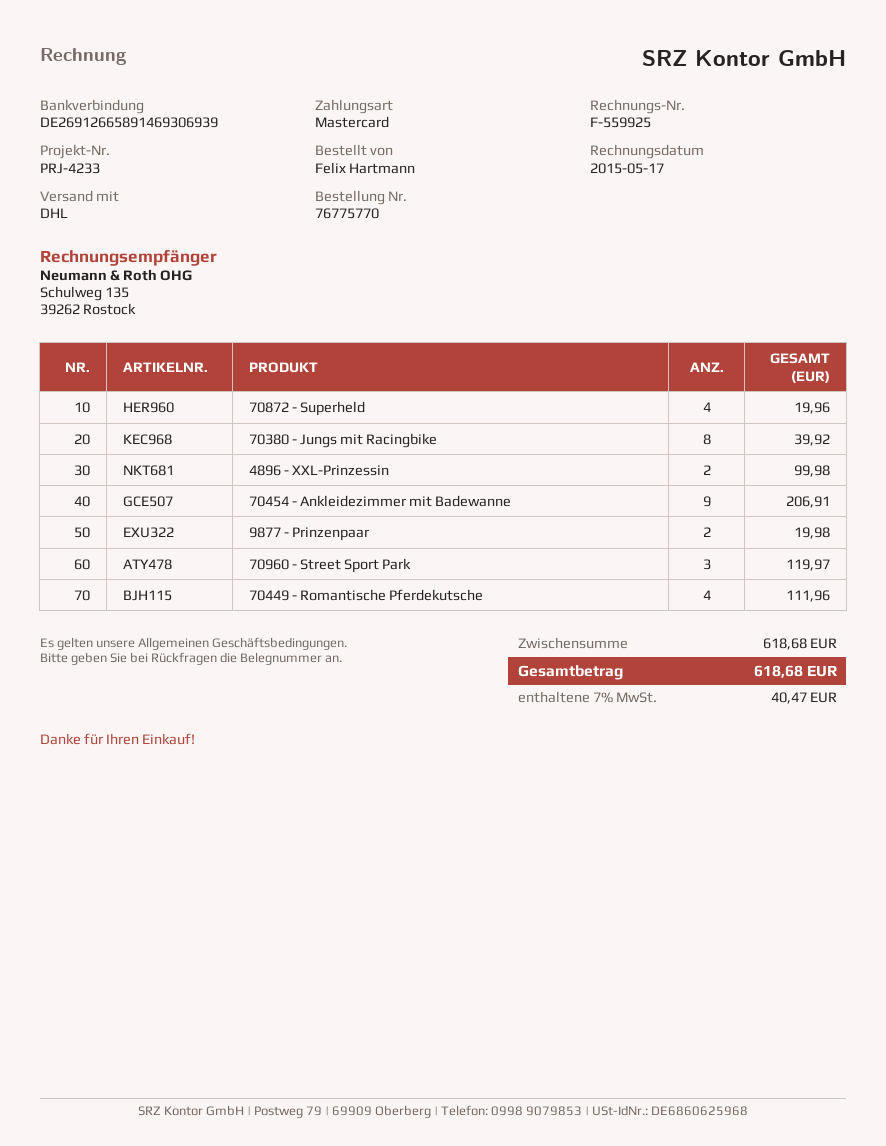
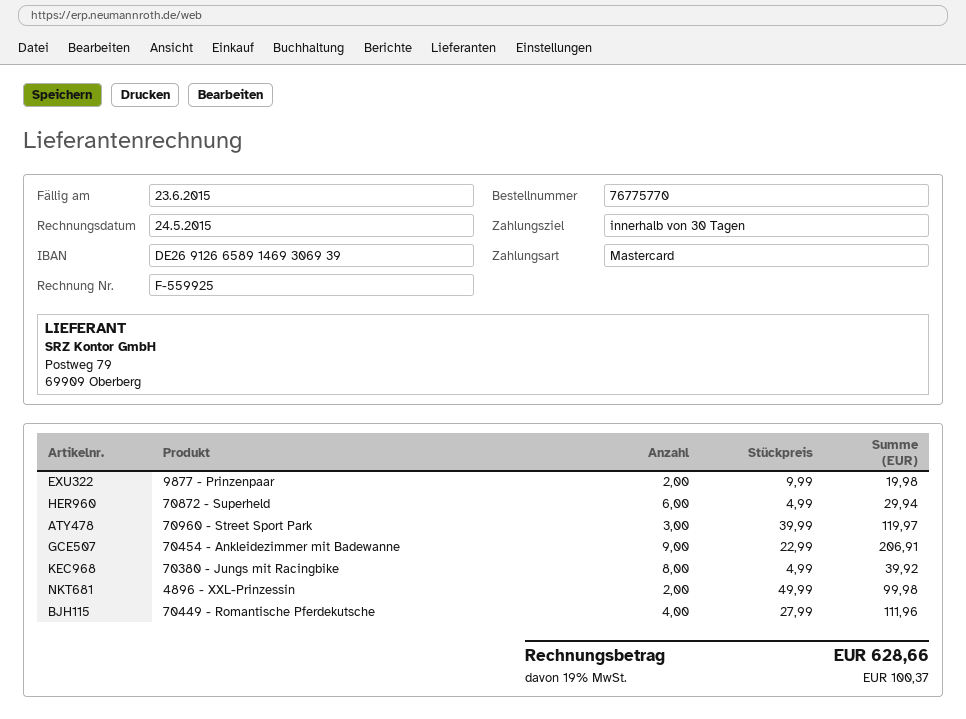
invoice date: 2015-05-17 -> 2015-05-24
70872 - Superheld: 4 for 19.96 -> 6 for 29.94
tax: 7% = 40.47 -> 19% = 100.37
total: 618.68 -> 628.66

